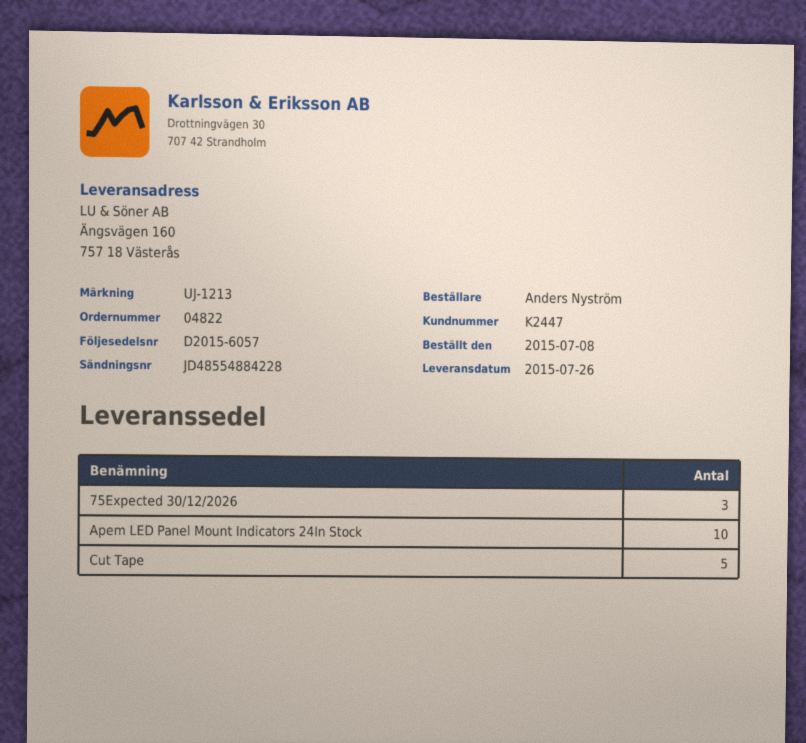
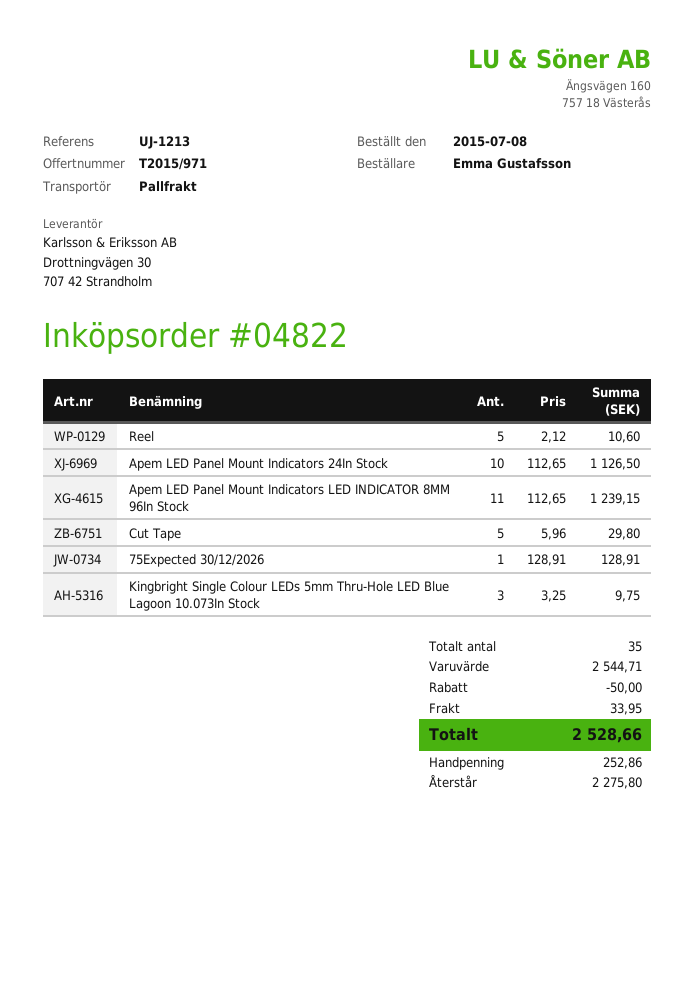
ordered by: Anders Nyström -> Emma Gustafsson
75Expected 30/12/2026: 3 -> 1
Reel: none -> 5
Apem LED Panel Mount Indicators LED INDICATOR 8MM 96In Stock: none -> 11
Kingbright Single Colour LEDs 5mm Thru-Hole LED Blue Lagoon 10.073In Stock: none -> 3

